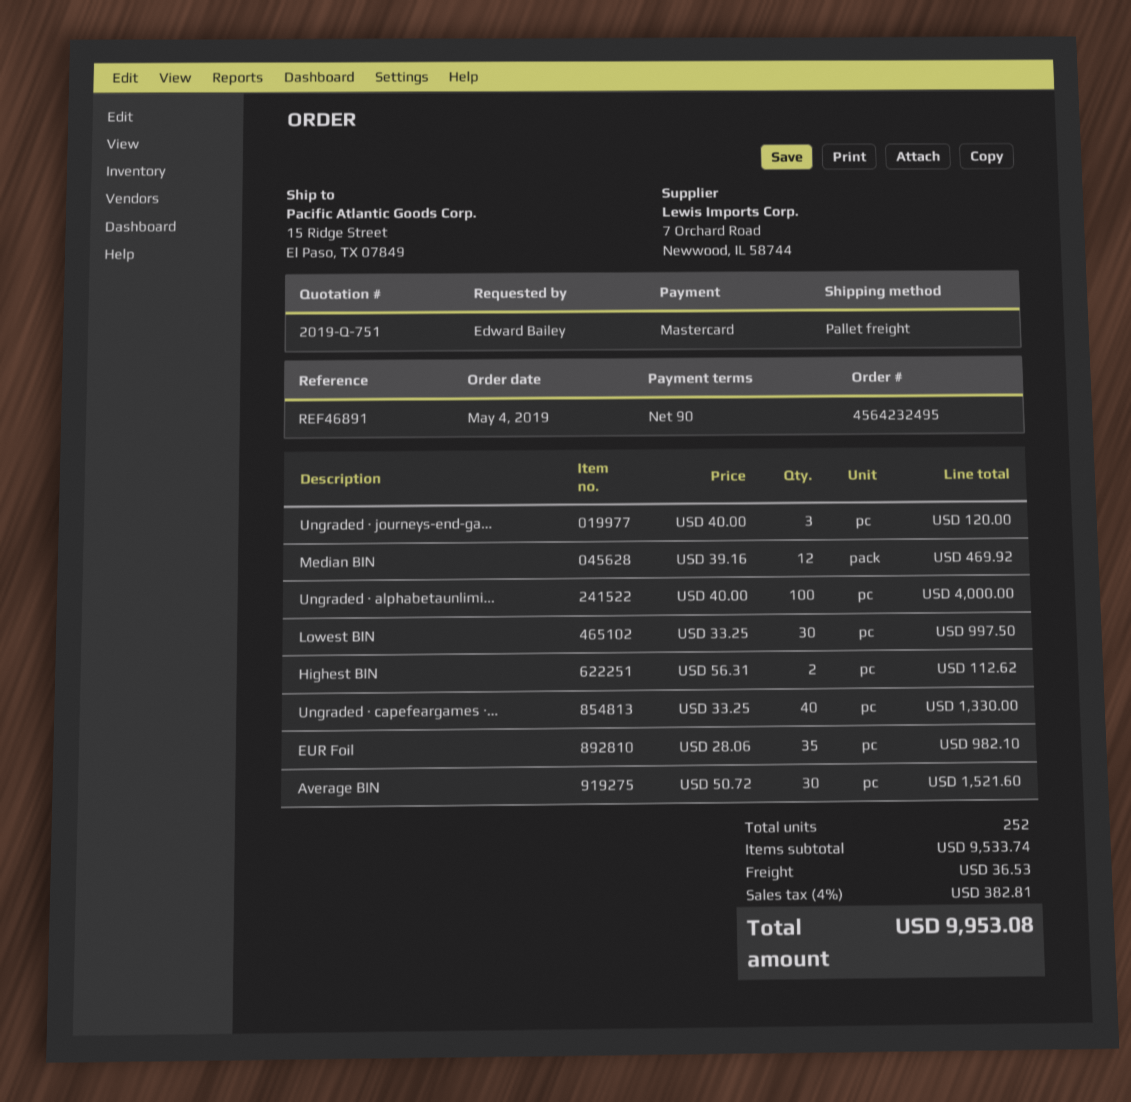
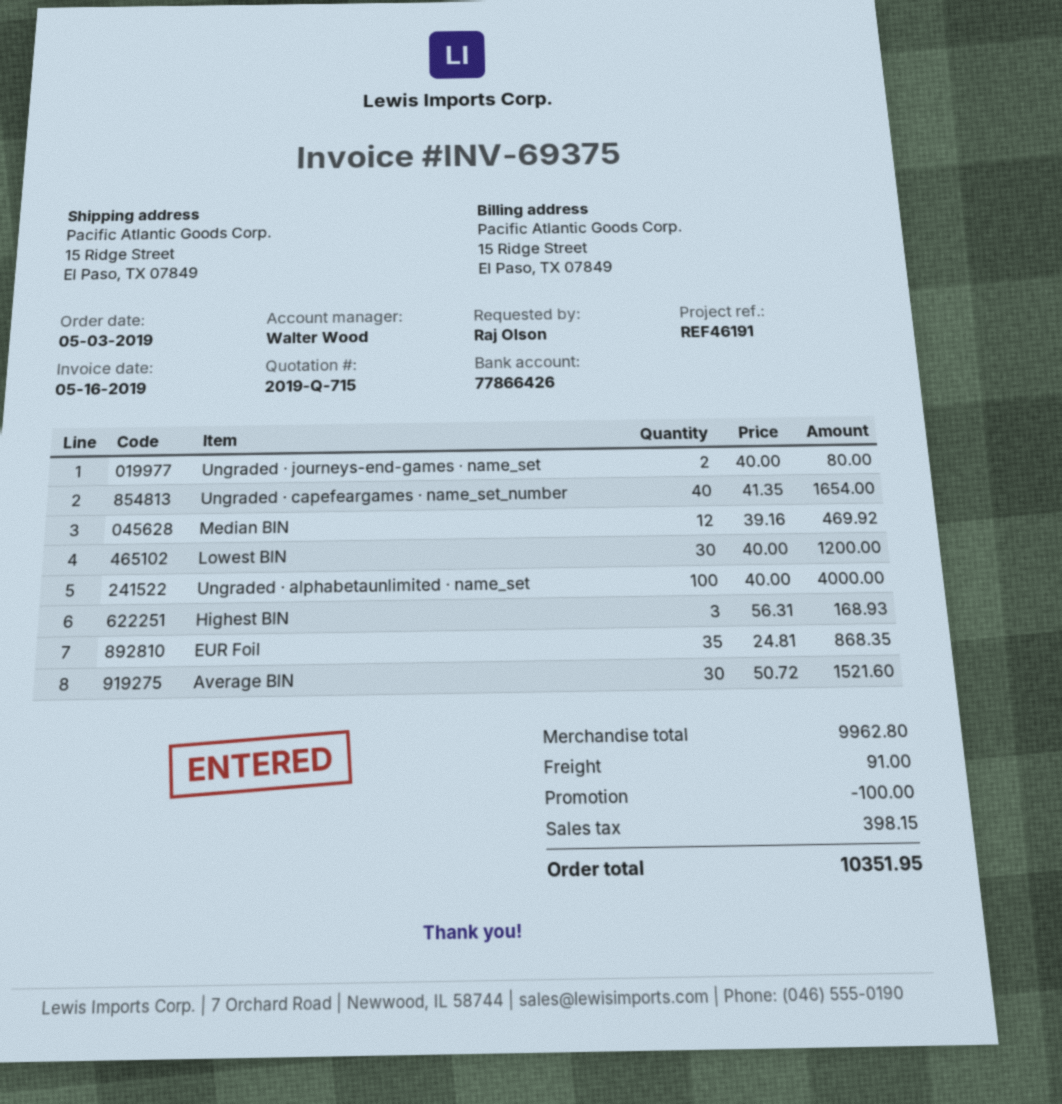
quote number: 2019-Q-751 -> 2019-Q-715
order date: 2019-05-04 -> 2019-05-03
reference: REF46891 -> REF46191
ordered by: Edward Bailey -> Raj Olson
Ungraded · journeys-end-ga...: 3 x 40.00 = 120.00 -> 2 x 40.00 = 80.00
Lowest BIN: 30 x 33.25 = 997.50 -> 30 x 40.00 = 1200.00
Highest BIN: 2 x 56.31 = 112.62 -> 3 x 56.31 = 168.93
Ungraded · capefeargames ·...: 40 x 33.25 = 1330.00 -> 40 x 41.35 = 1654.00
EUR Foil: 35 x 28.06 = 982.10 -> 35 x 24.81 = 868.35
subtotal: 9533.74 -> 9962.80
discount: none -> 100.00
shipping: 36.53 -> 91.00
tax: 382.81 -> 398.15
total: 9953.08 -> 10351.95

